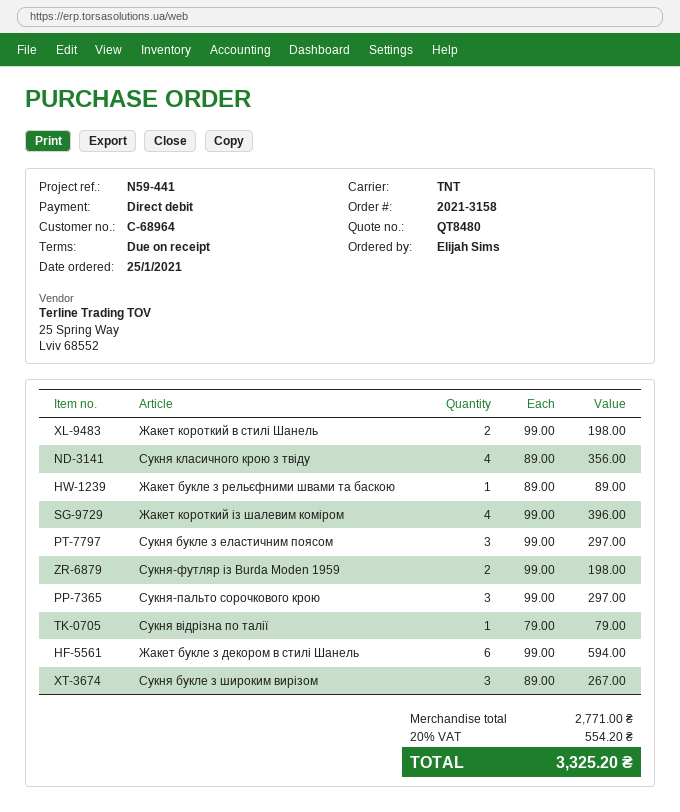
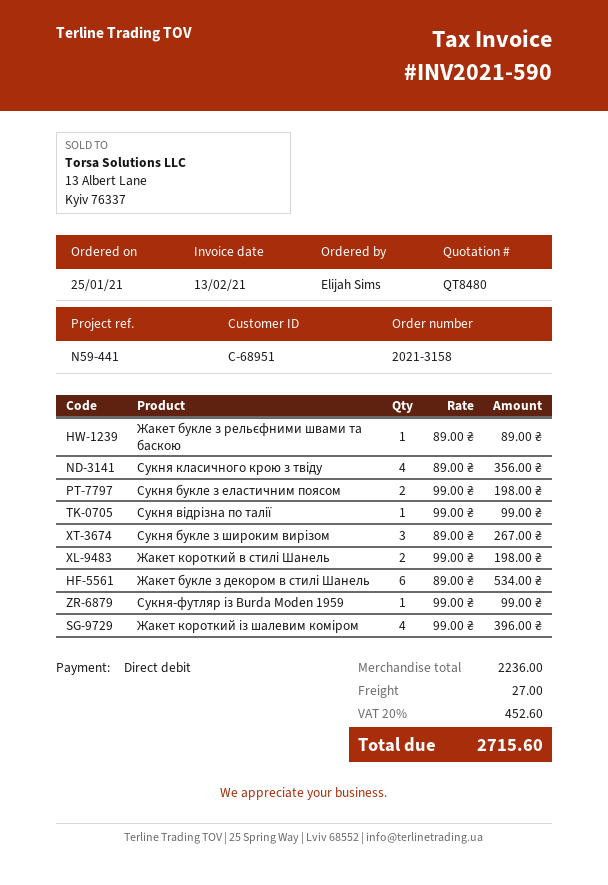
customer number: C-68964 -> C-68951
Сукня букле з еластичним поясом: 3 x 99.00 = 297.00 -> 2 x 99.00 = 198.00
Сукня-футляр із Burda Moden 1959: 2 x 99.00 = 198.00 -> 1 x 99.00 = 99.00
Сукня-пальто сорочкового крою: 3 x 99.00 = 297.00 -> none
Сукня відрізна по талії: 1 x 79.00 = 79.00 -> 1 x 99.00 = 99.00
Жакет букле з декором в стилі Шанель: 6 x 99.00 = 594.00 -> 6 x 89.00 = 534.00
subtotal: 2771.00 -> 2236.00
shipping: none -> 27.00
tax: 20% = 554.20 -> 20% = 452.60
total: 3325.20 -> 2715.60

